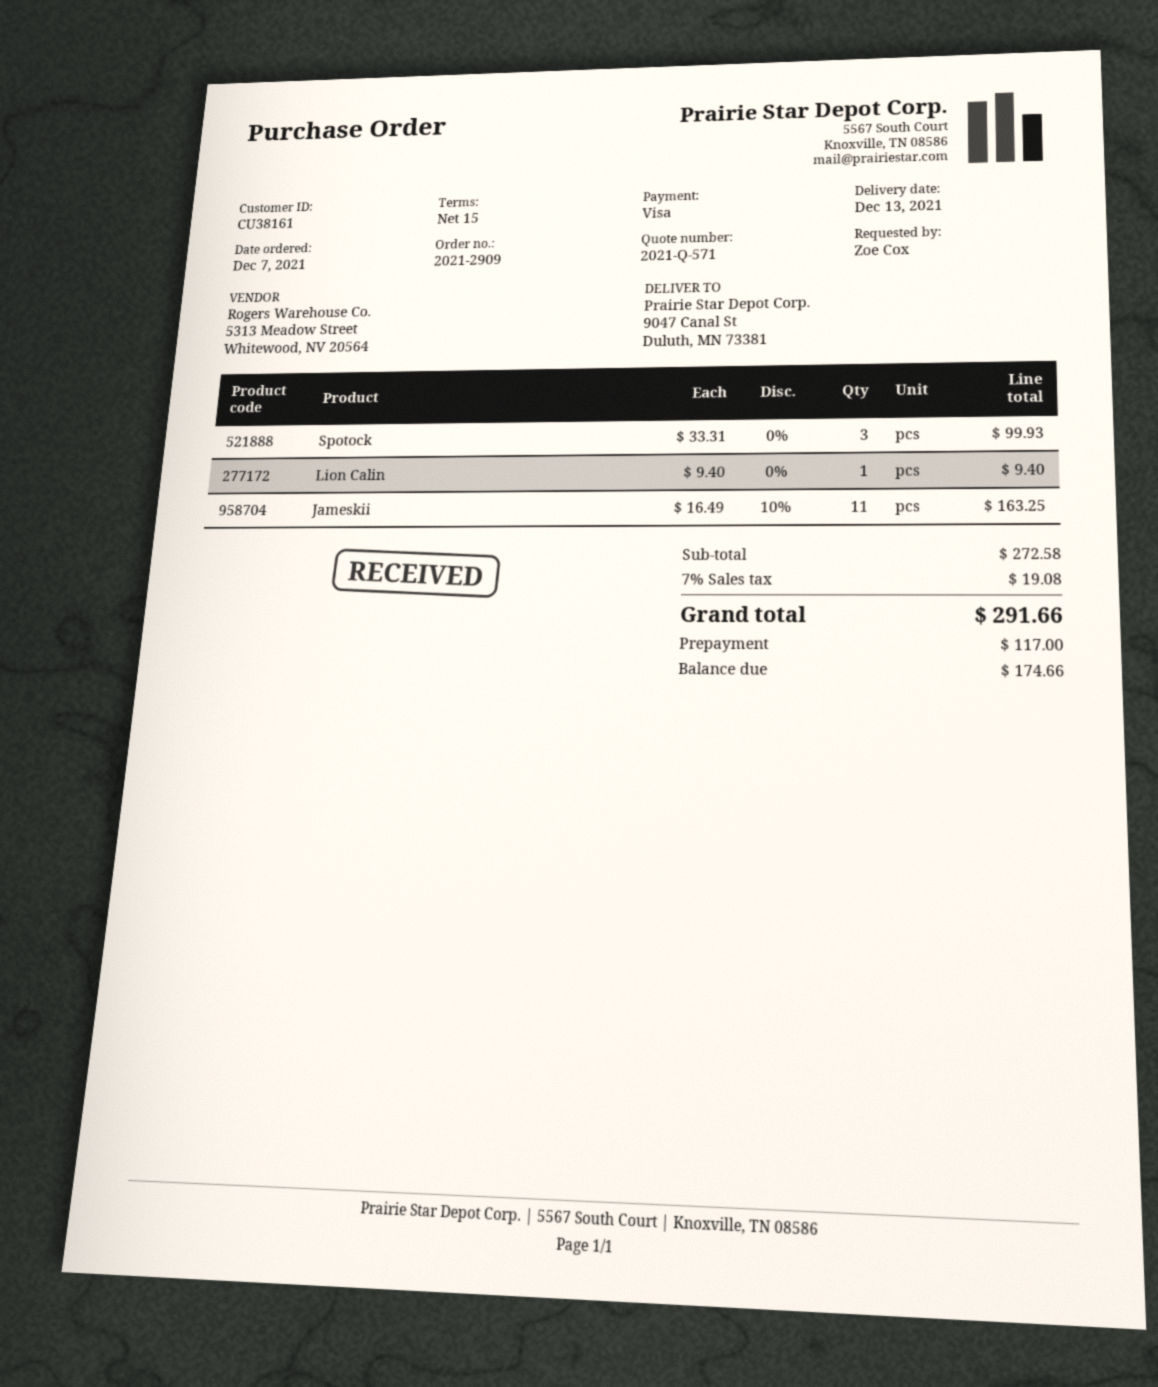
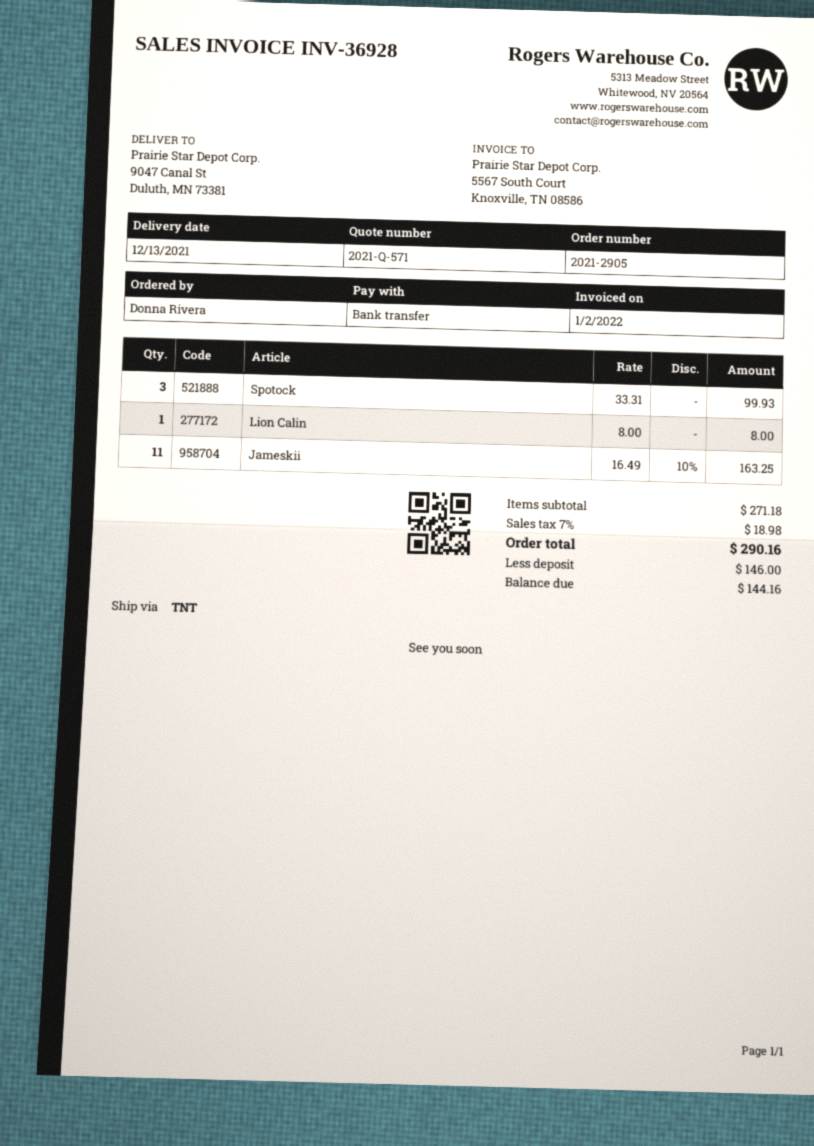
order number: 2021-2909 -> 2021-2905
ordered by: Zoe Cox -> Donna Rivera
payment method: Visa -> bank transfer
Lion Calin: 1 x 9.40 = 9.40 -> 1 x 8.00 = 8.00
subtotal: 272.58 -> 271.18
tax: 7% = 19.08 -> 7% = 18.98
total: 291.66 -> 290.16
deposit: 117.00 -> 146.00
balance: 174.66 -> 144.16

